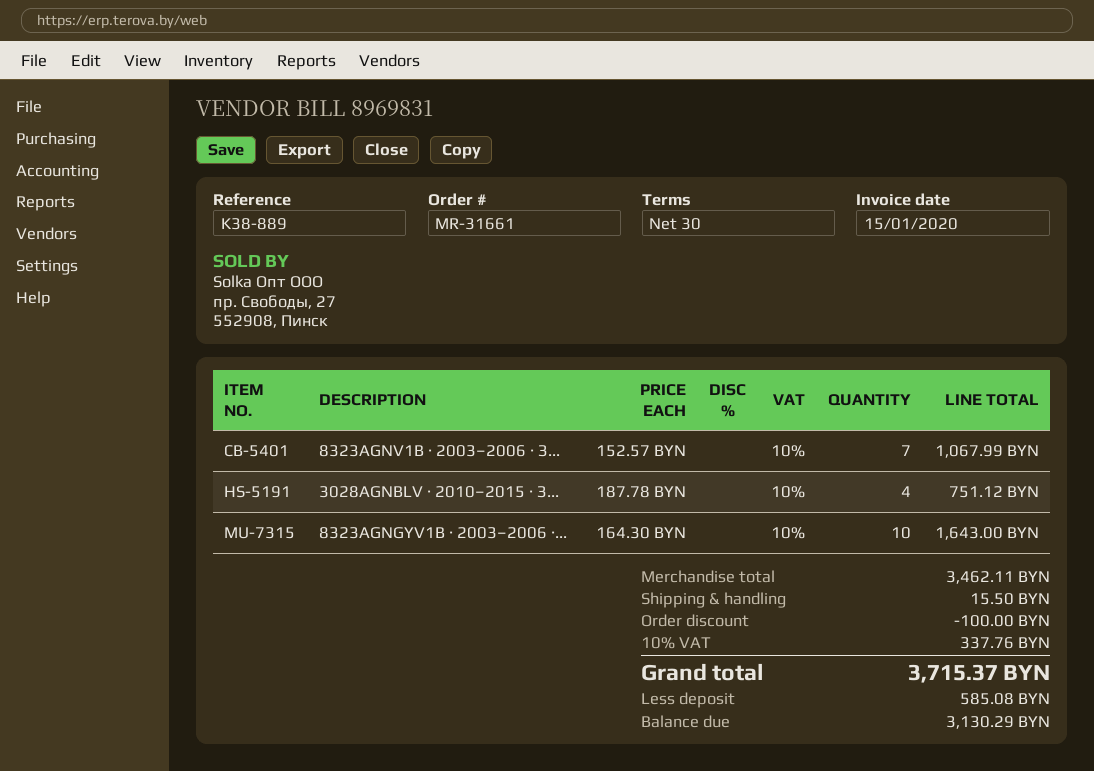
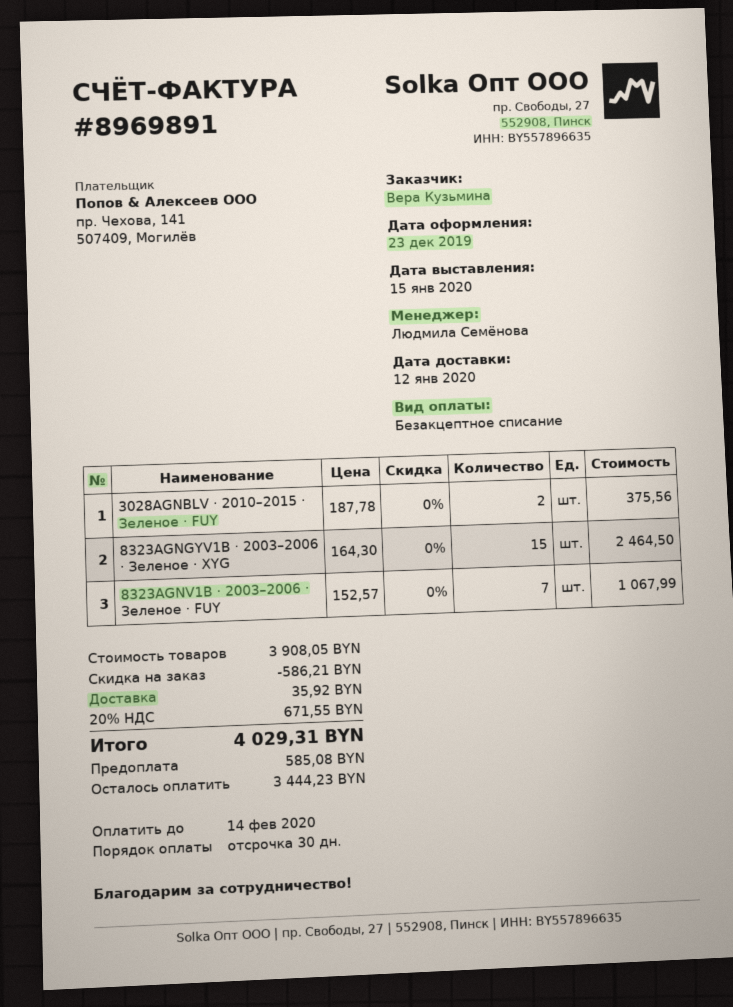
invoice number: 8969831 -> 8969891
3028AGNBLV · 2010–2015 · З...: 4 x 187.78 = 751.12 -> 2 x 187.78 = 375.56
8323AGNGYV1B · 2003–2006 ·...: 10 x 164.30 = 1643.00 -> 15 x 164.30 = 2464.50
subtotal: 3462.11 -> 3908.05
discount: 100.00 -> 586.21
shipping: 15.50 -> 35.92
tax: 10% = 337.76 -> 20% = 671.55
total: 3715.37 -> 4029.31
balance: 3130.29 -> 3444.23

